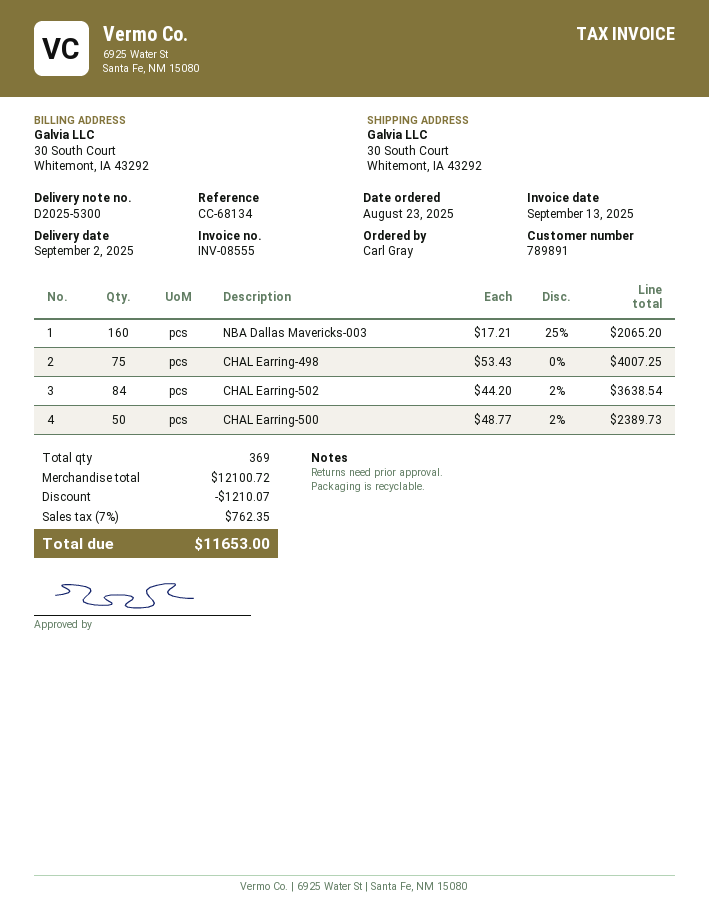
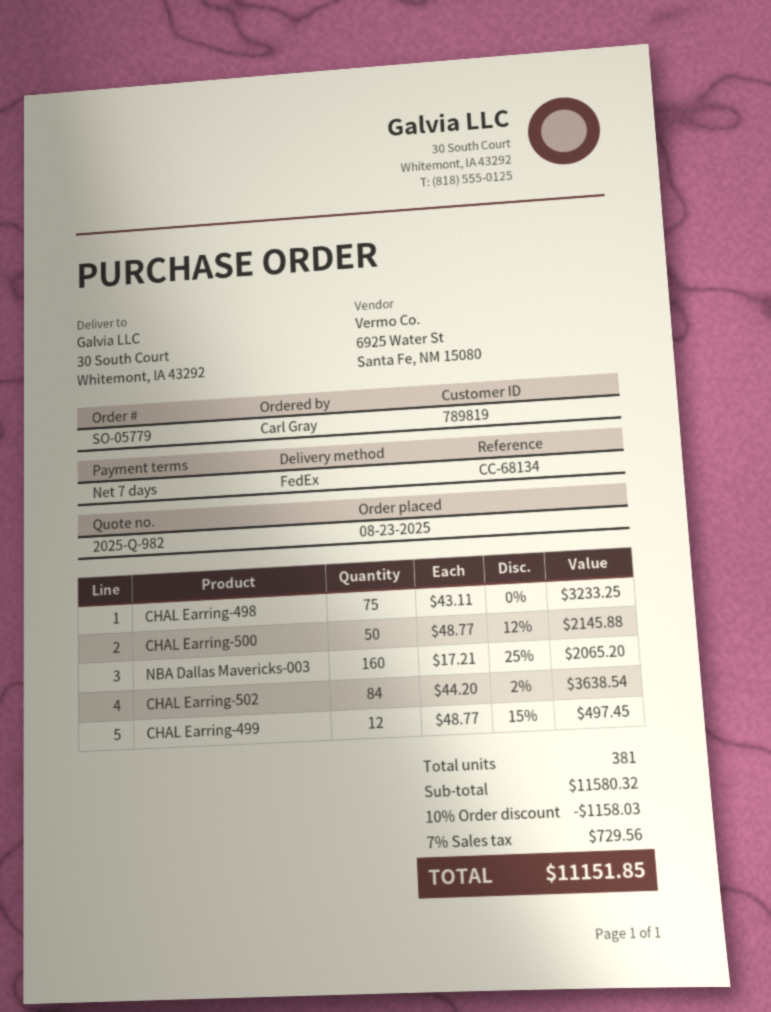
customer number: 789891 -> 789819
CHAL Earring-498: 75 x 53.43 = 4007.25 -> 75 x 43.11 = 3233.25
CHAL Earring-500: 50 x 48.77 - 2% = 2389.73 -> 50 x 48.77 - 12% = 2145.88
CHAL Earring-499: none -> 12 x 48.77 - 15% = 497.45
total quantity: 369 -> 381
subtotal: 12100.72 -> 11580.32
discount: 1210.07 -> 1158.03
tax: 7% = 762.35 -> 7% = 729.56
total: 11653.00 -> 11151.85

